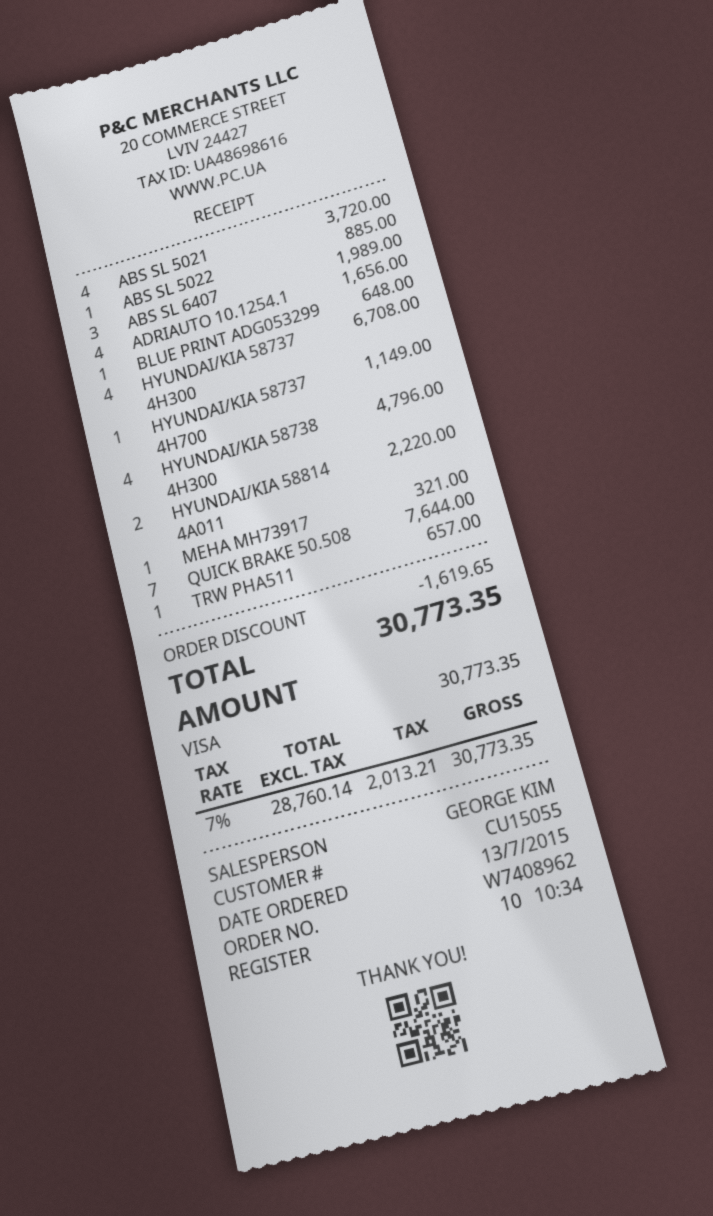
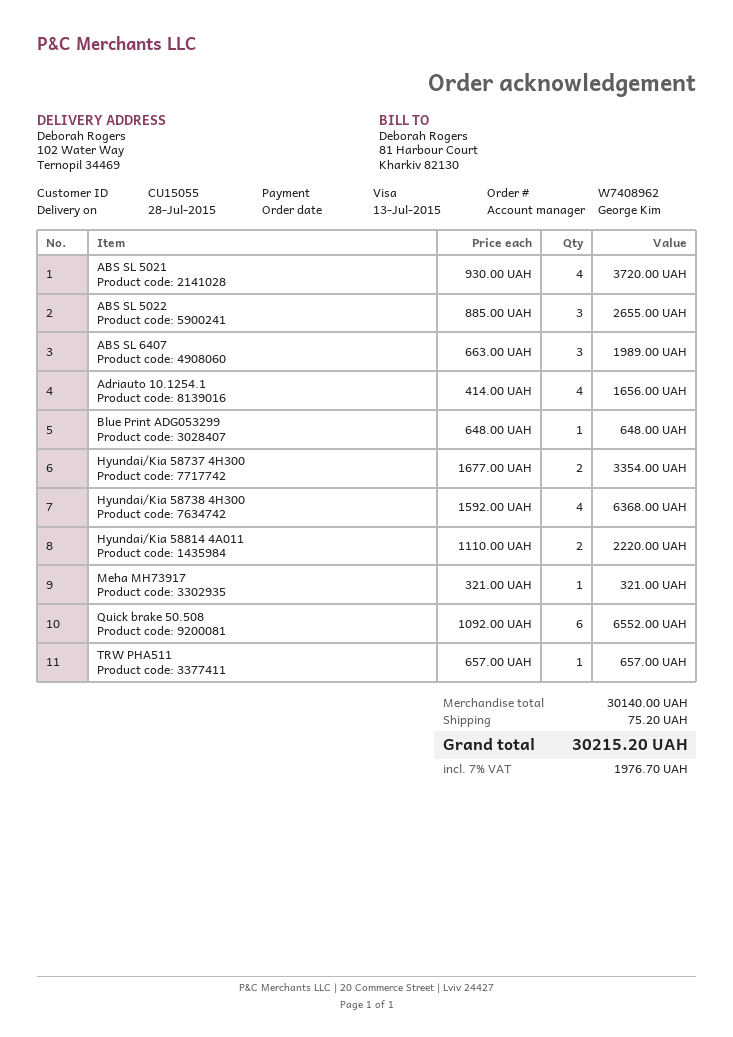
ABS SL 5022: 1 for 885.00 -> 3 for 2655.00
HYUNDAI/KIA 58737 4H300: 4 for 6708.00 -> 2 for 3354.00
HYUNDAI/KIA 58737 4H700: 1 for 1149.00 -> none
HYUNDAI/KIA 58738 4H300: 4 for 4796.00 -> 4 for 6368.00
QUICK BRAKE 50.508: 7 for 7644.00 -> 6 for 6552.00
discount: 1619.65 -> none
shipping: none -> 75.20
tax: 7% = 2013.21 -> 7% = 1976.70
total: 30773.35 -> 30215.20

